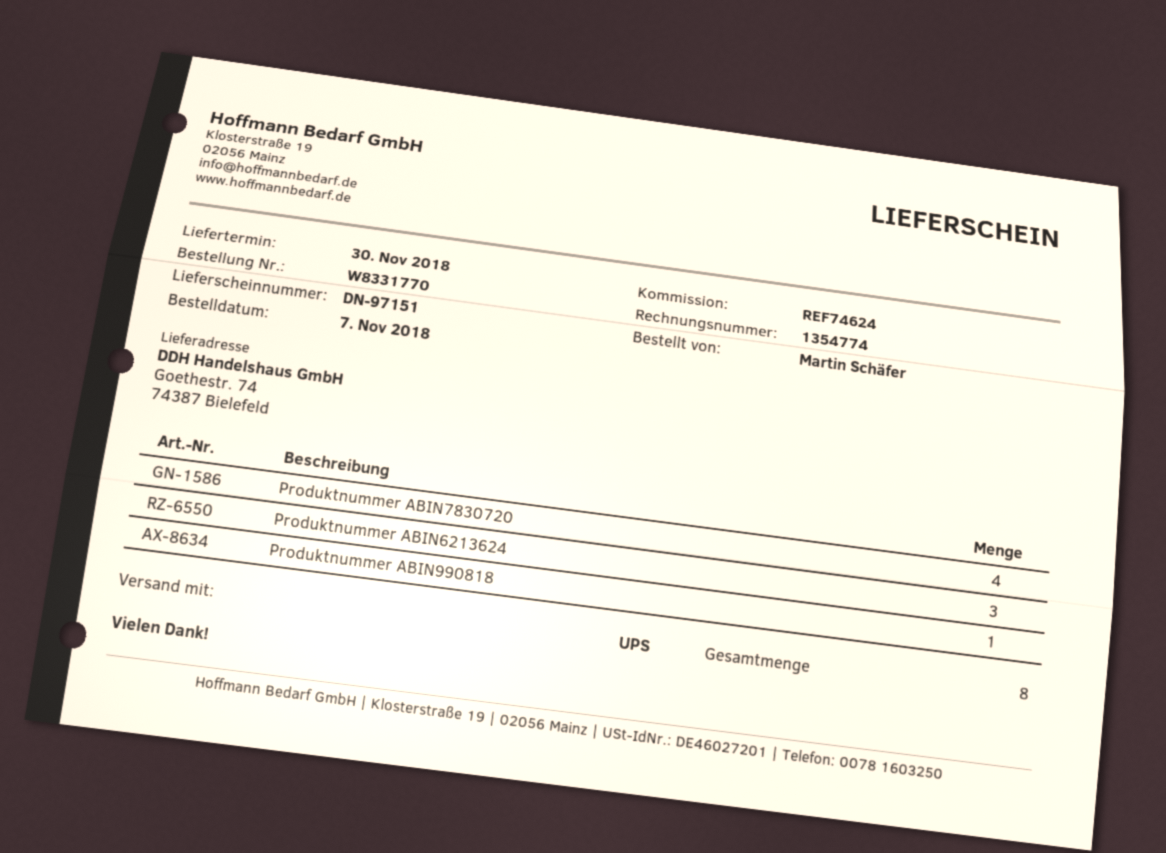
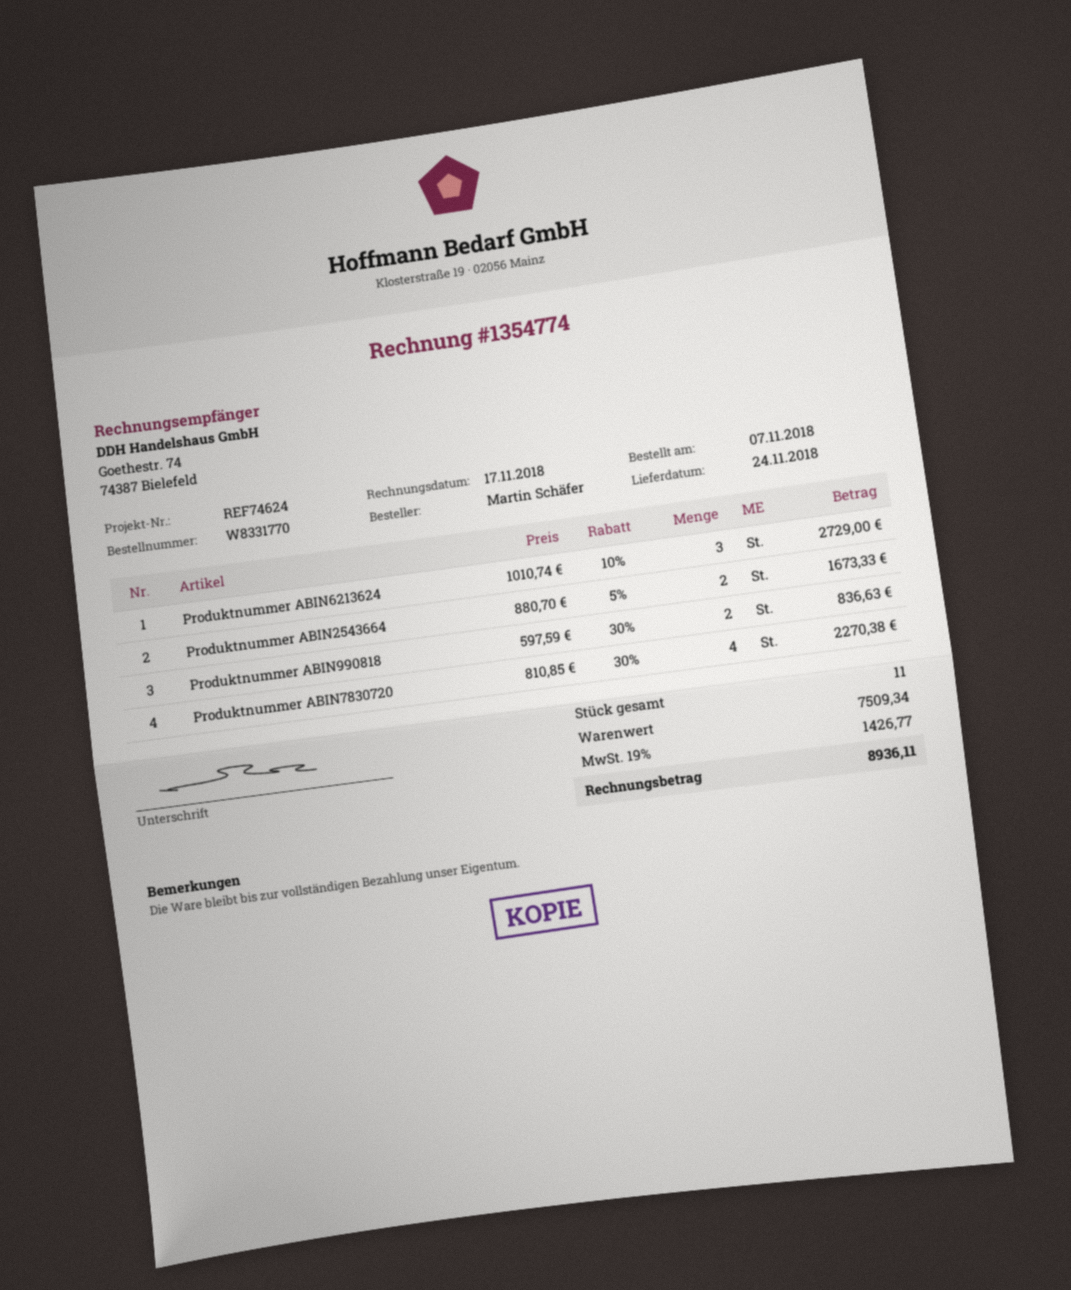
delivery date: 2018-11-30 -> 2018-11-24
Produktnummer ABIN990818: 1 -> 2
Produktnummer ABIN2543664: none -> 2
total quantity: 8 -> 11

